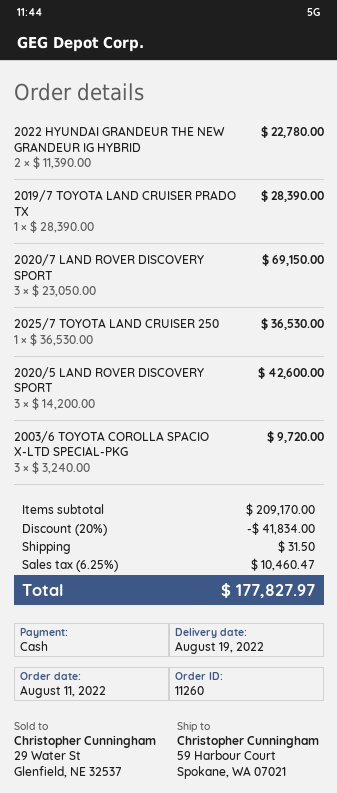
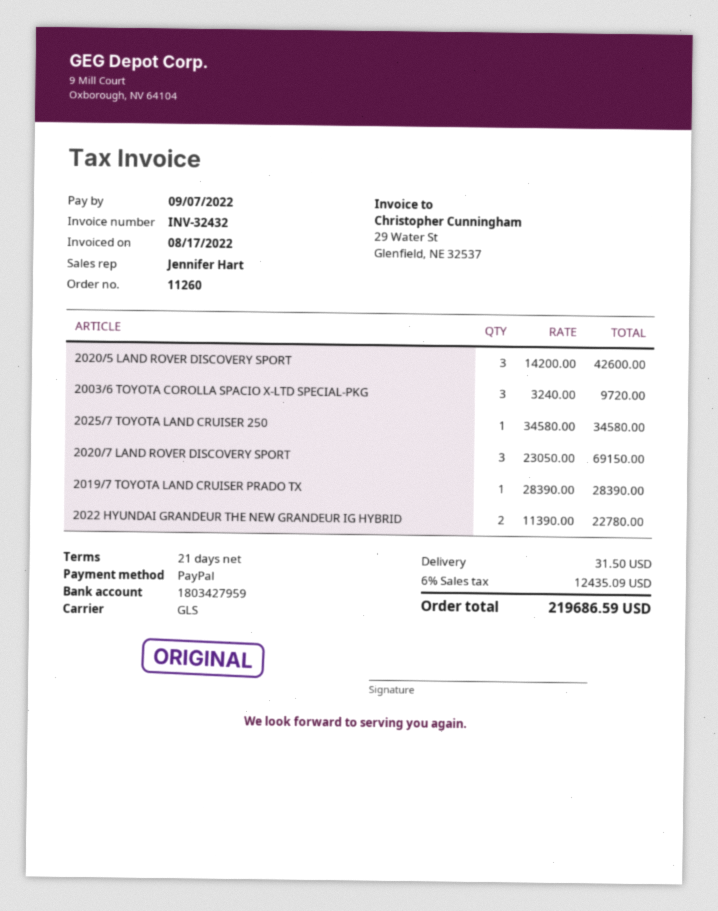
payment method: cash -> PayPal
2025/7 TOYOTA LAND CRUISER 250: 1 x 36530.00 = 36530.00 -> 1 x 34580.00 = 34580.00
discount: 20% = 41834.00 -> none
tax: 6.25% = 10460.47 -> 6% = 12435.09
total: 177827.97 -> 219686.59

